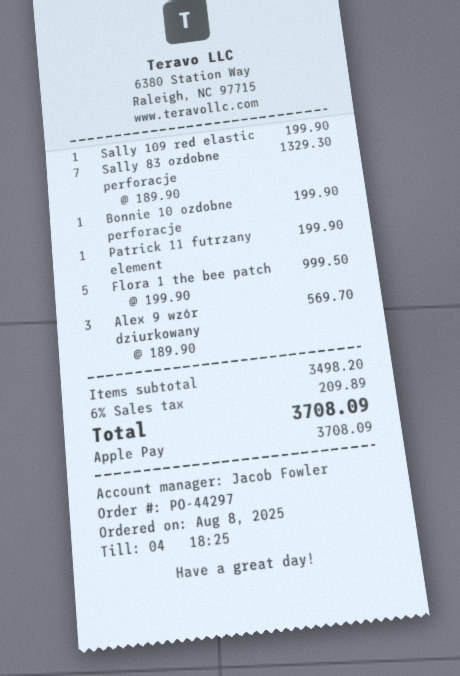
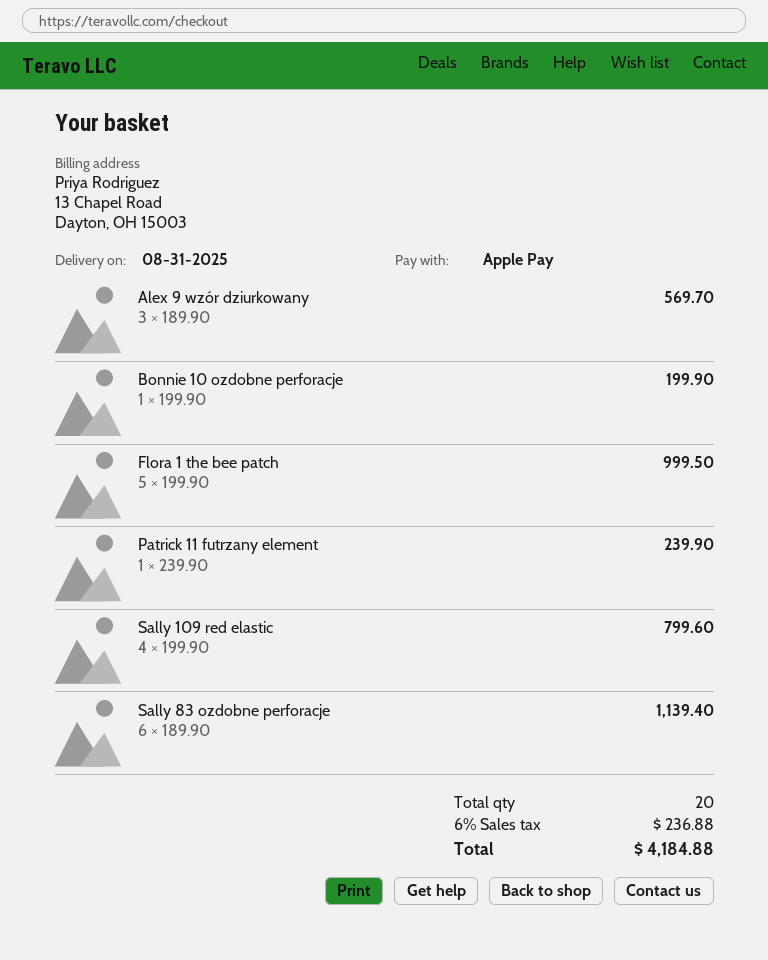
Sally 109 red elastic: 1 x 199.90 = 199.90 -> 4 x 199.90 = 799.60
Sally 83 ozdobne perforacje: 7 x 189.90 = 1329.30 -> 6 x 189.90 = 1139.40
Patrick 11 futrzany element: 1 x 199.90 = 199.90 -> 1 x 239.90 = 239.90
tax: 6% = 209.89 -> 6% = 236.88
total: 3708.09 -> 4184.88

